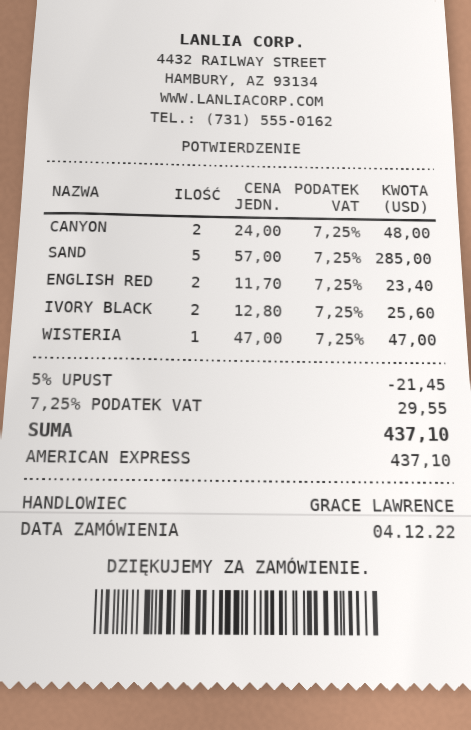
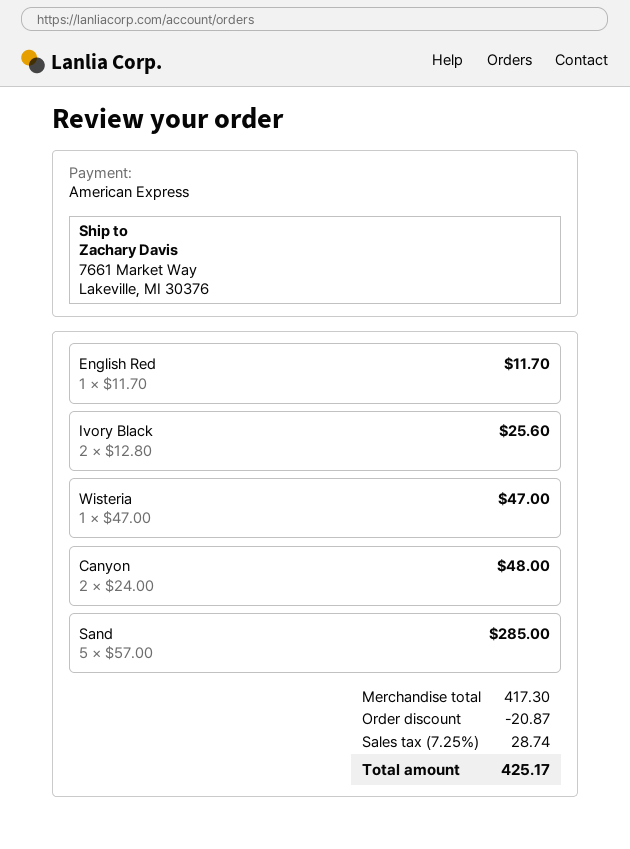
ENGLISH RED: 2 x 11.70 = 23.40 -> 1 x 11.70 = 11.70
discount: 21.45 -> 20.87
tax: 7.25% = 29.55 -> 7.25% = 28.74
total: 437.10 -> 425.17

